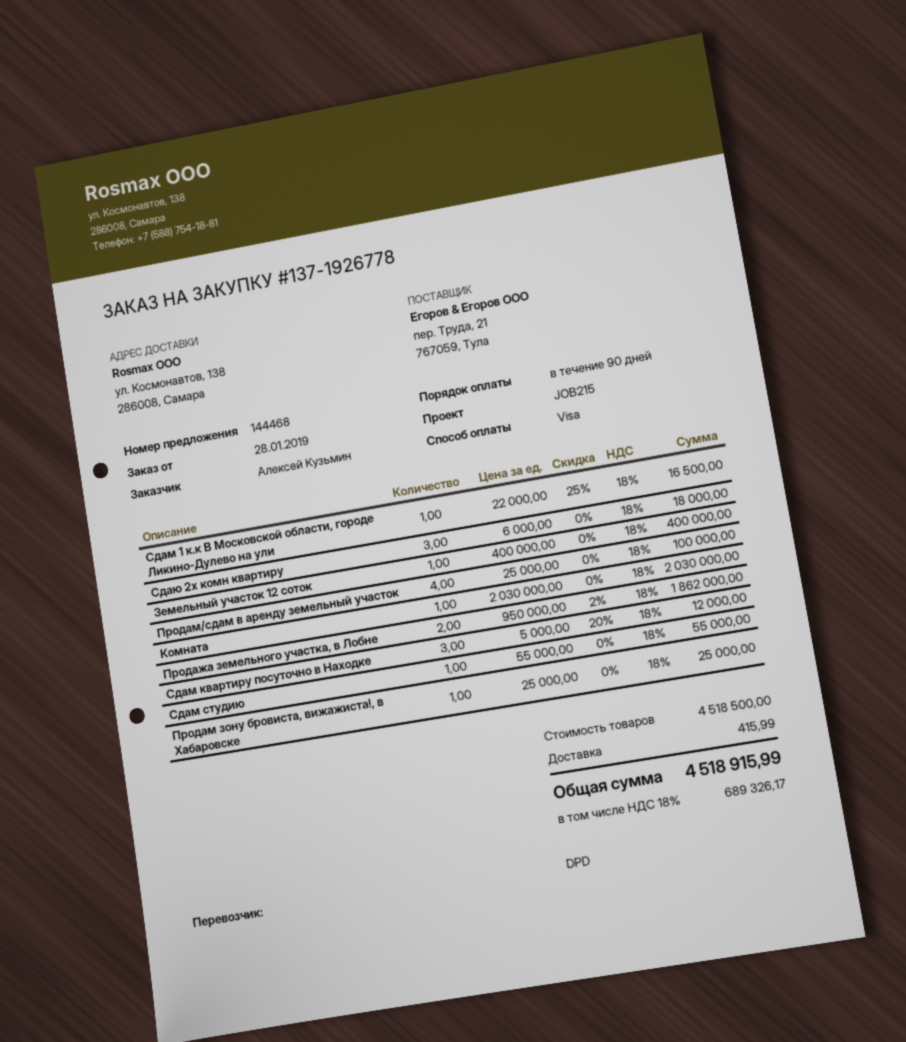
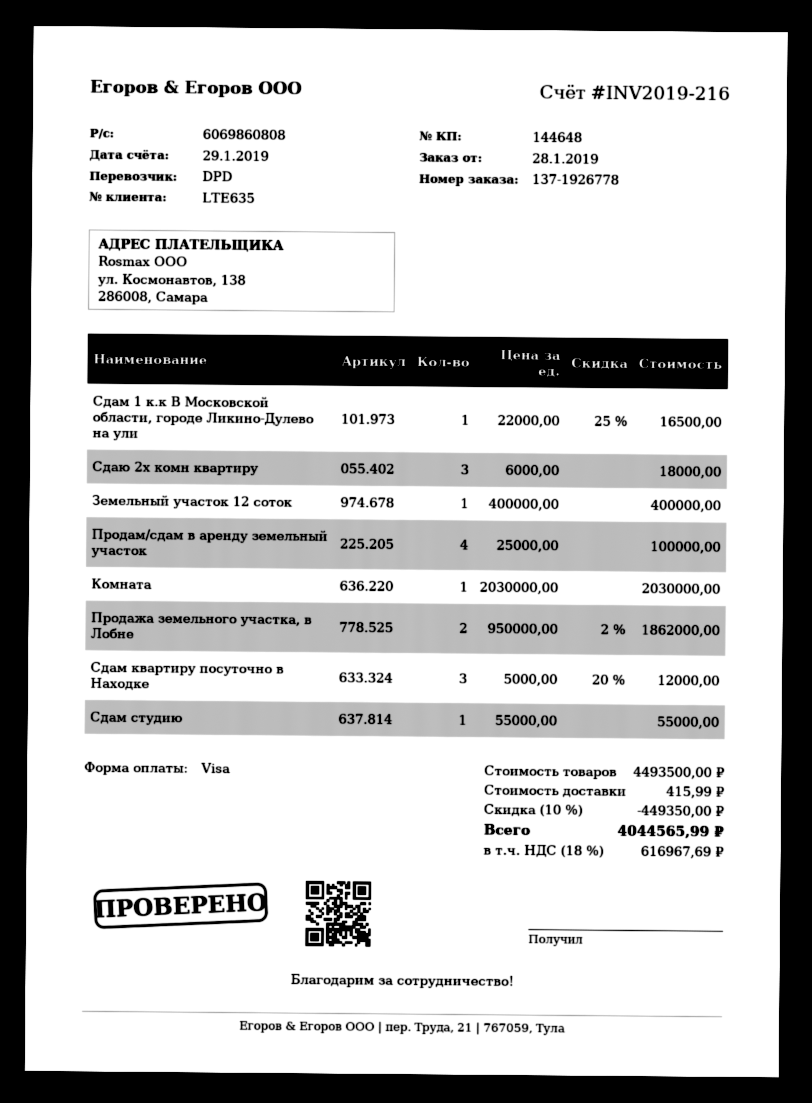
quote number: 144468 -> 144648
Продам зону бровиста, вижажиста!, в Хабаровске: 1 x 25000.00 = 25000.00 -> none
subtotal: 4518500.00 -> 4493500.00
discount: none -> 10% = 449350.00
tax: 18% = 689326.17 -> 18% = 616967.69
total: 4518915.99 -> 4044565.99

